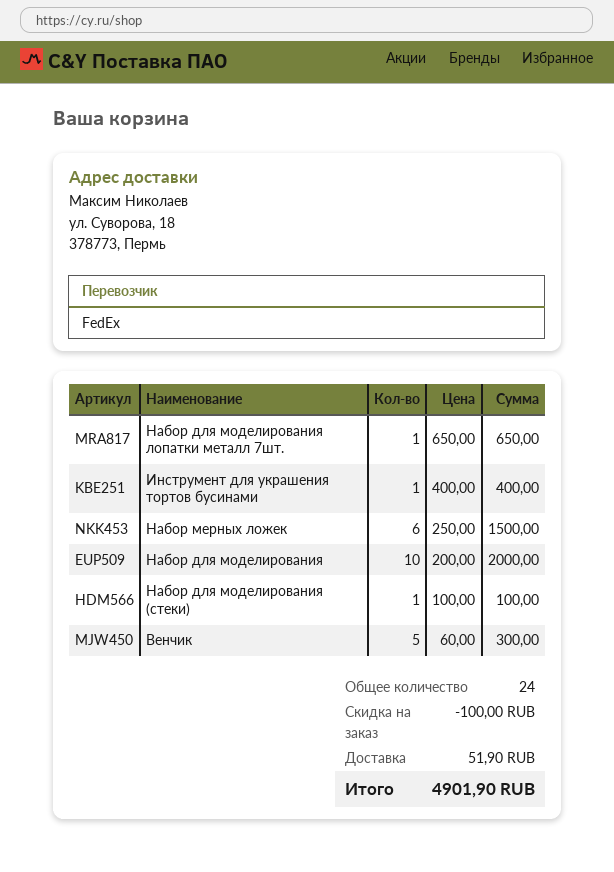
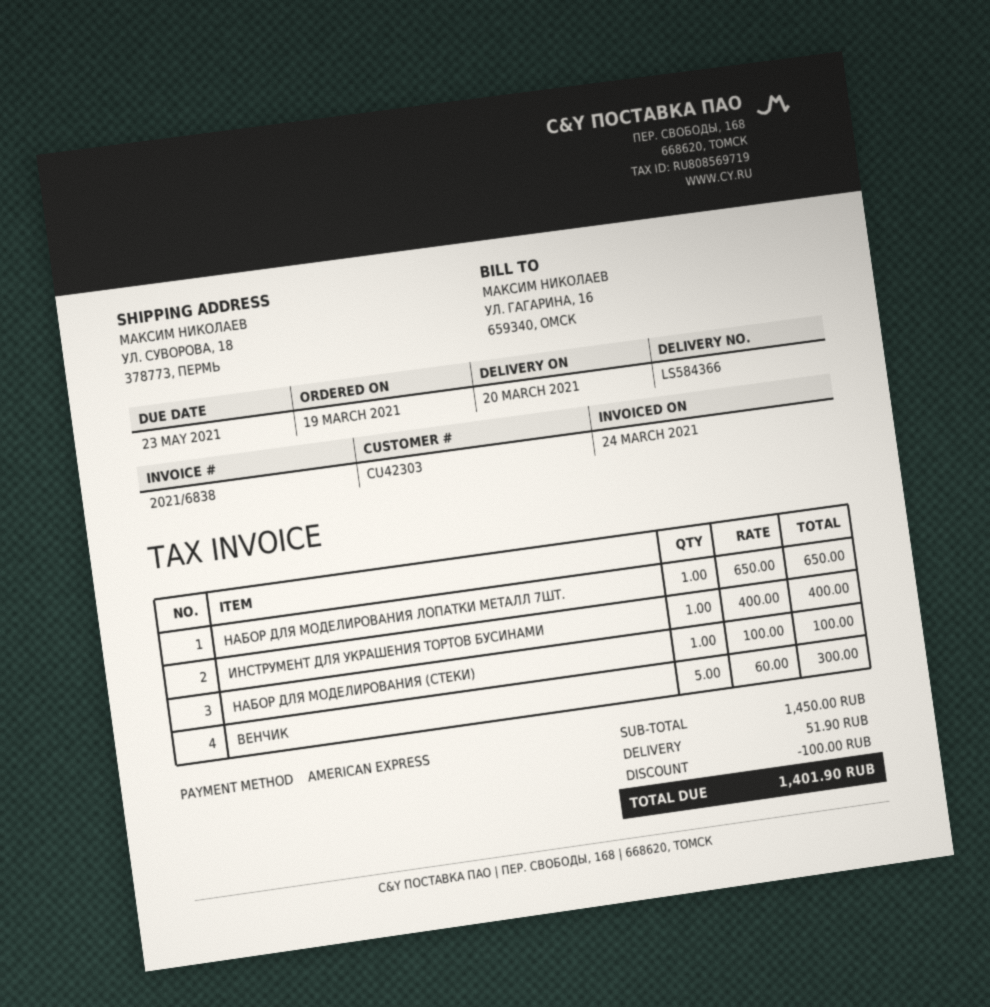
Набор мерных ложек: 6 x 250.00 = 1500.00 -> none
Набор для моделирования: 10 x 200.00 = 2000.00 -> none
total: 4901.90 -> 1401.90

